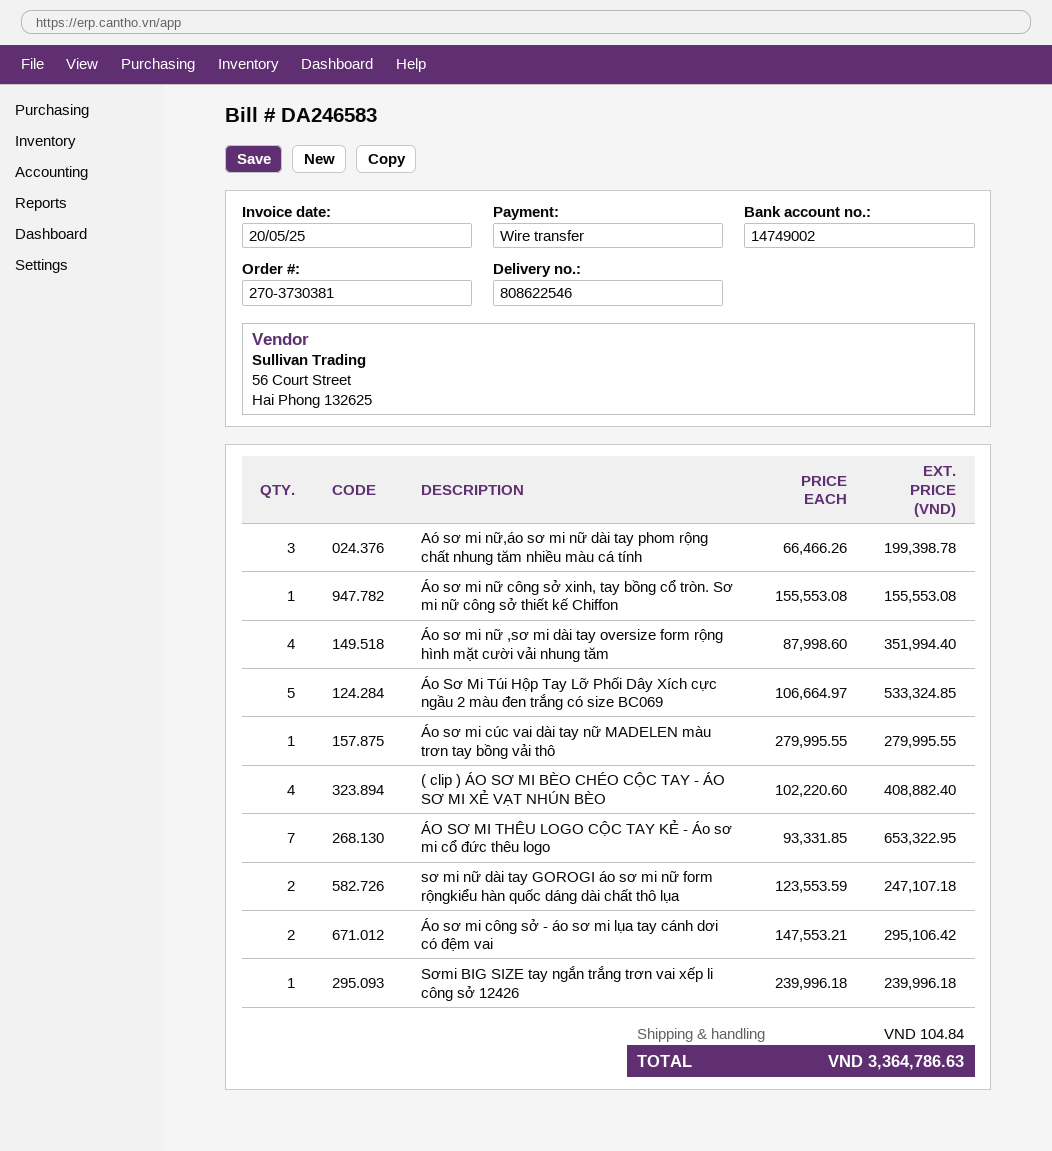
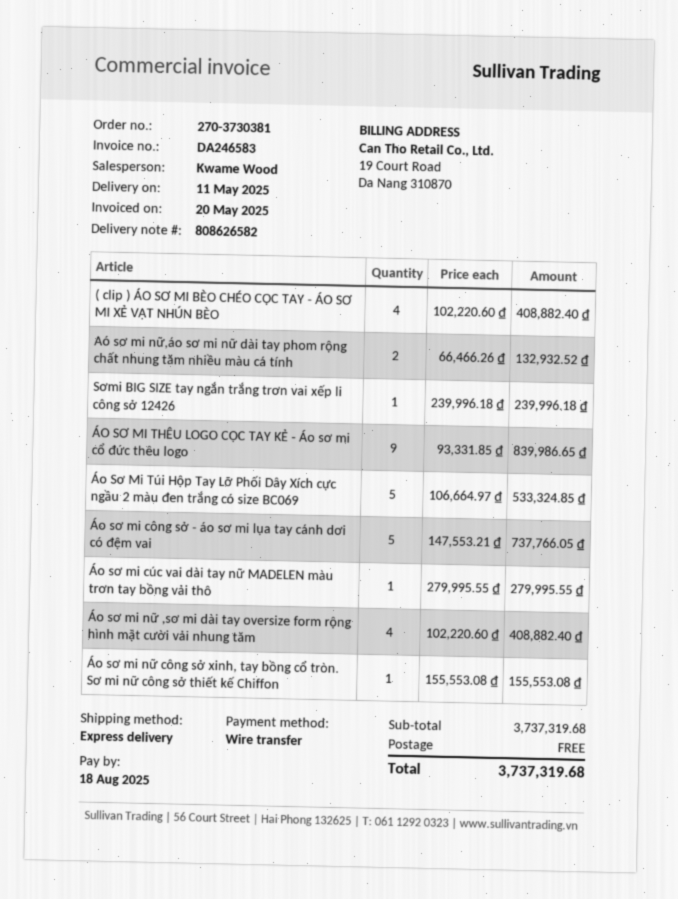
delivery note number: 808622546 -> 808626582
Aó sơ mi nữ,áo sơ mi nữ dài tay phom rộng chất nhung tăm nhiều màu cá tính: 3 x 66466.26 = 199398.78 -> 2 x 66466.26 = 132932.52
Áo sơ mi nữ ,sơ mi dài tay oversize form rộng hình mặt cười vải nhung tăm: 4 x 87998.60 = 351994.40 -> 4 x 102220.60 = 408882.40
ÁO SƠ MI THÊU LOGO CỘC TAY KẺ - Áo sơ mi cổ đức thêu logo: 7 x 93331.85 = 653322.95 -> 9 x 93331.85 = 839986.65
sơ mi nữ dài tay GOROGI áo sơ mi nữ form rộngkiểu hàn quốc dáng dài chất thô lụa: 2 x 123553.59 = 247107.18 -> none
Áo sơ mi công sở - áo sơ mi lụa tay cánh dơi có đệm vai: 2 x 147553.21 = 295106.42 -> 5 x 147553.21 = 737766.05
shipping: 104.84 -> 0.00
total: 3364786.63 -> 3737319.68

